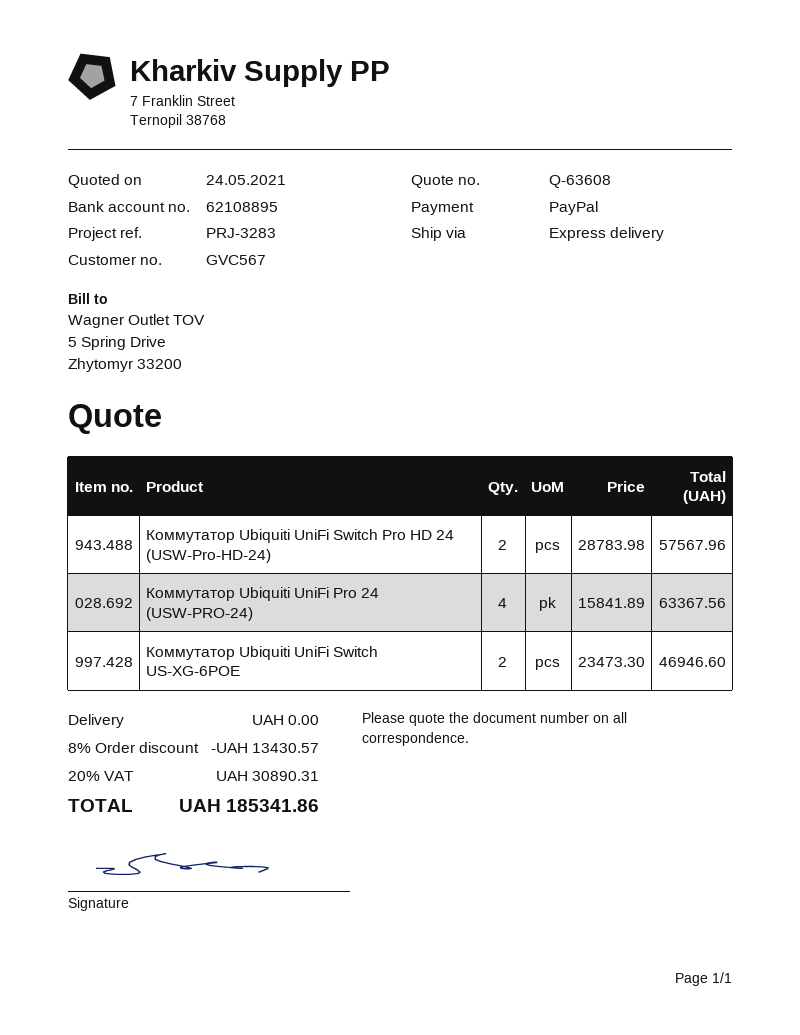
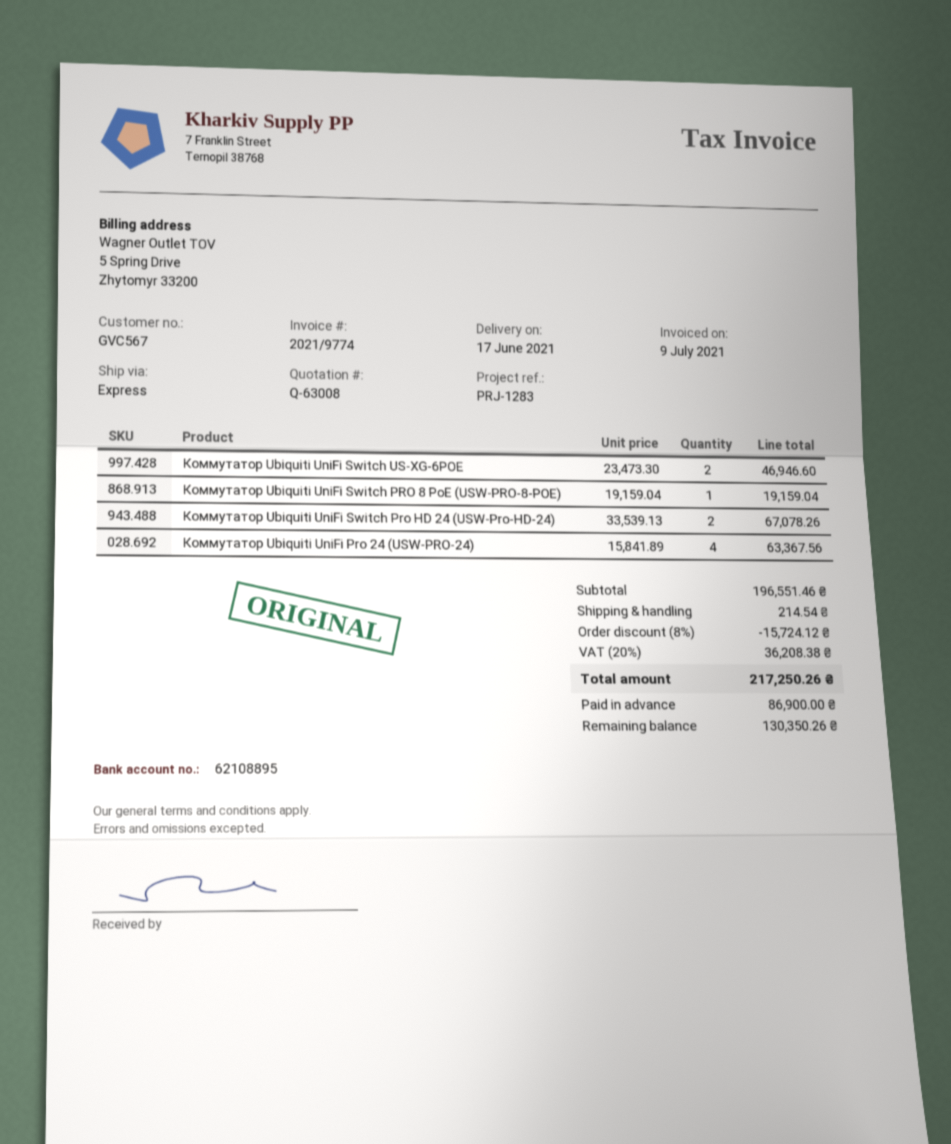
quote number: Q-63608 -> Q-63008
reference: PRJ-3283 -> PRJ-1283
Коммутатор Ubiquiti UniFi Switch Pro HD 24 (USW-Pro-HD-24): 2 x 28783.98 = 57567.96 -> 2 x 33539.13 = 67078.26
Коммутатор Ubiquiti UniFi Switch PRO 8 PoE (USW-PRO-8-POE): none -> 1 x 19159.04 = 19159.04
discount: 8% = 13430.57 -> 8% = 15724.12
shipping: 0.00 -> 214.54
tax: 20% = 30890.31 -> 20% = 36208.38
total: 185341.86 -> 217250.26

